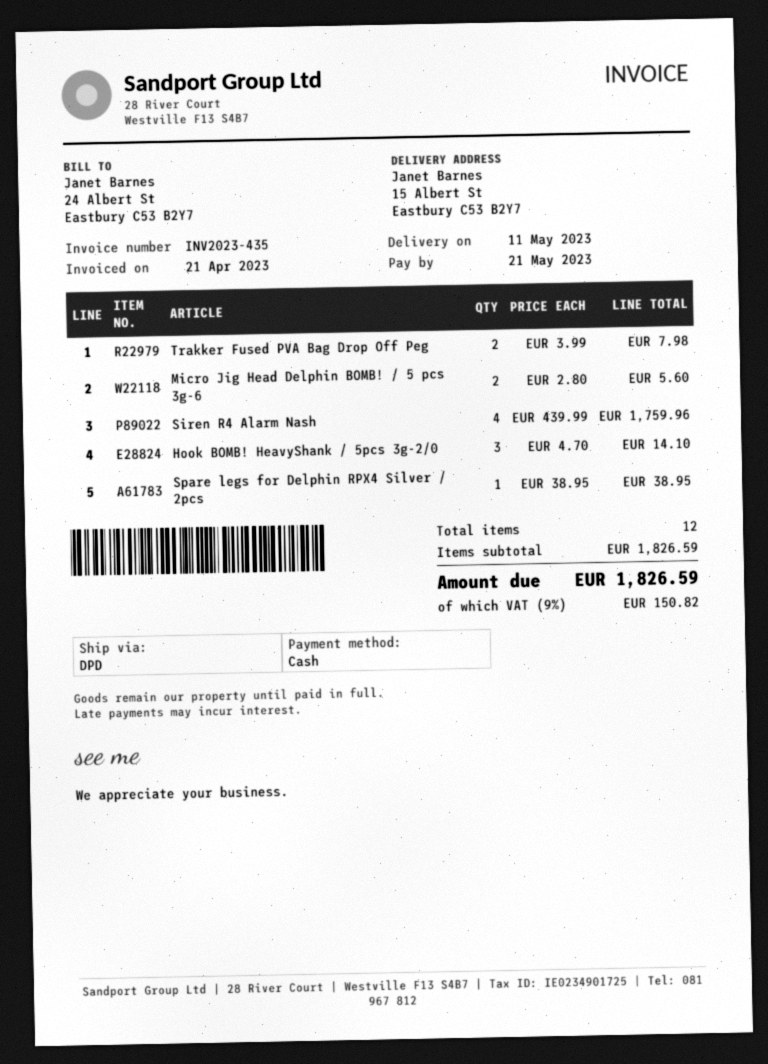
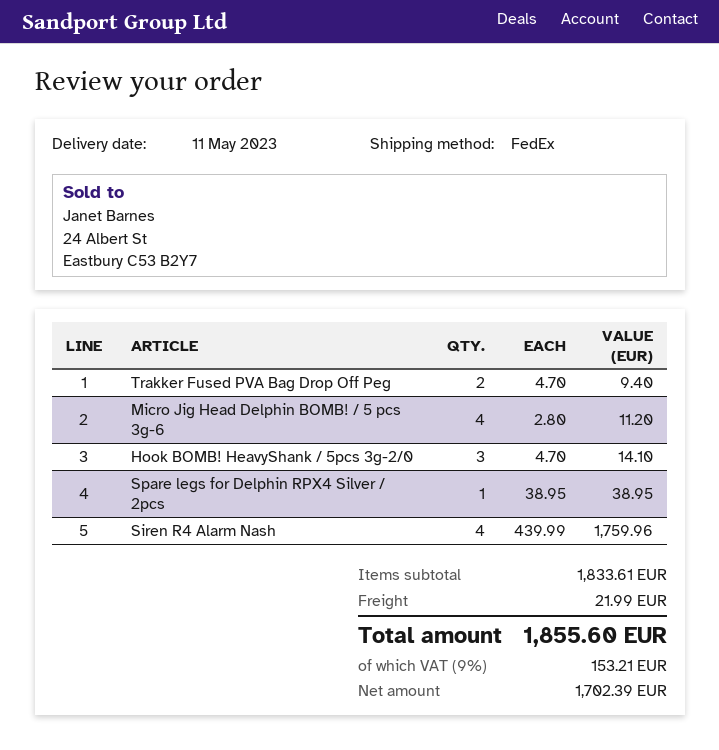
shipping method: DPD -> FedEx
Trakker Fused PVA Bag Drop Off Peg: 2 x 3.99 = 7.98 -> 2 x 4.70 = 9.40
Micro Jig Head Delphin BOMB! / 5 pcs 3g-6: 2 x 2.80 = 5.60 -> 4 x 2.80 = 11.20
subtotal: 1826.59 -> 1833.61
shipping: none -> 21.99
tax: 9% = 150.82 -> 9% = 153.21
total: 1826.59 -> 1855.60

